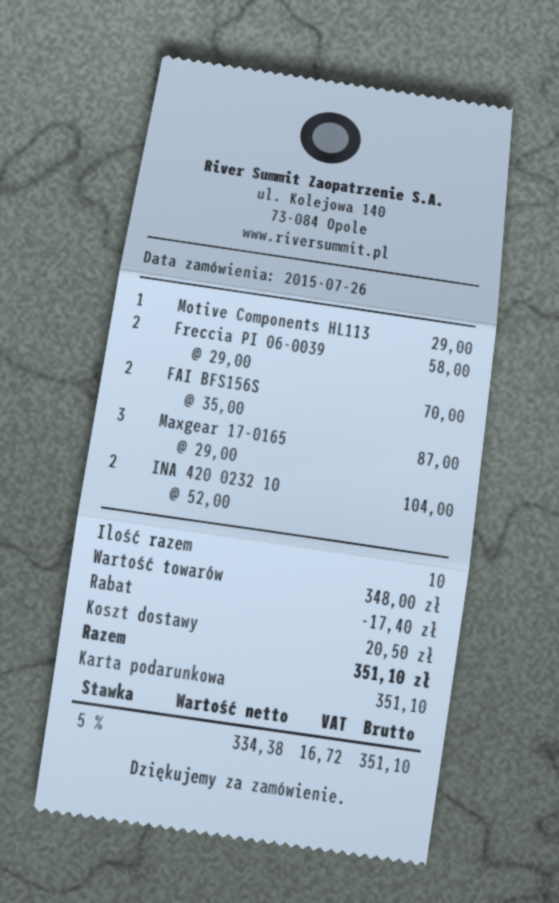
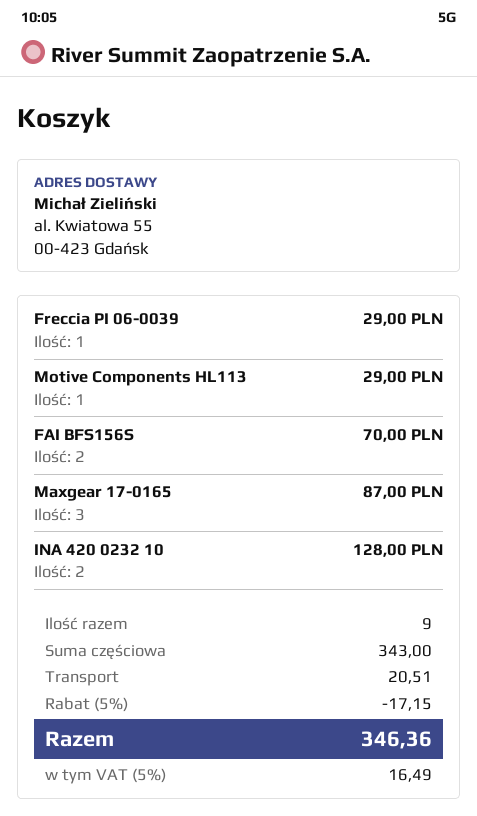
Freccia PI 06-0039: 2 for 58.00 -> 1 for 29.00
INA 420 0232 10: 2 for 104.00 -> 2 for 128.00
total quantity: 10 -> 9
subtotal: 348.00 -> 343.00
discount: 17.40 -> 17.15
shipping: 20.50 -> 20.51
tax: 5% = 16.72 -> 5% = 16.49
total: 351.10 -> 346.36

